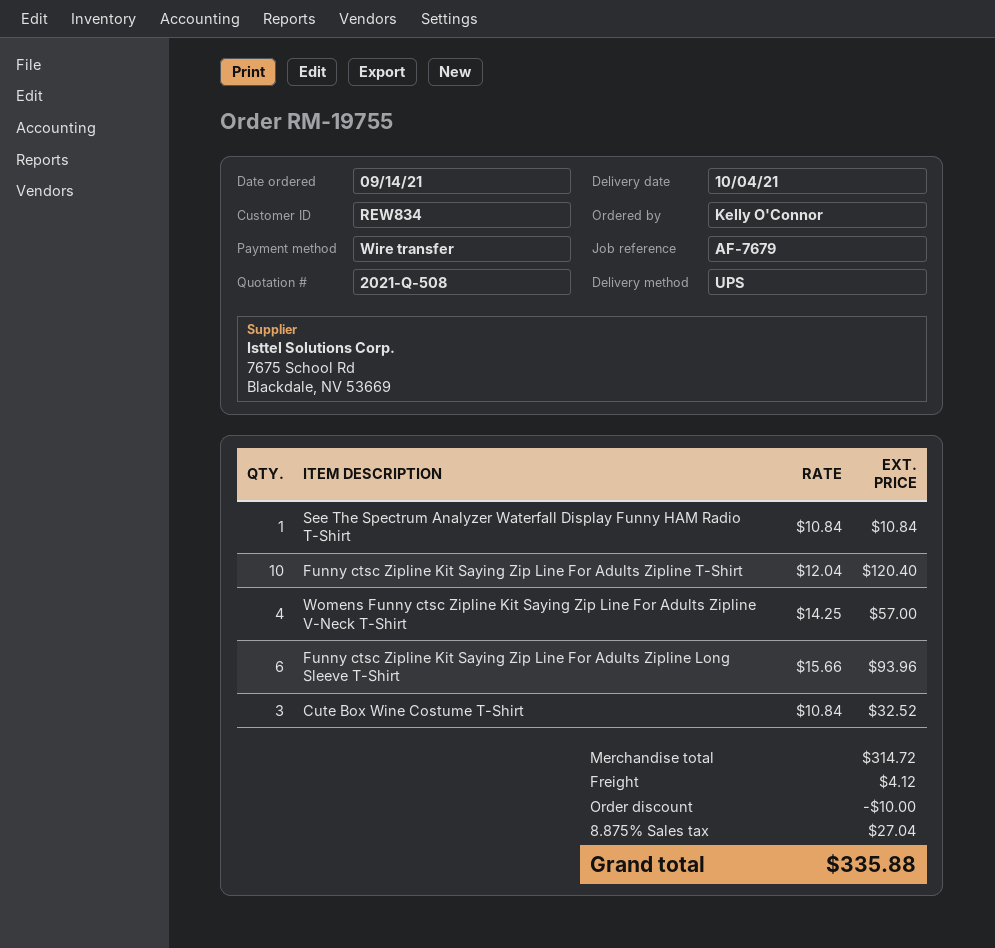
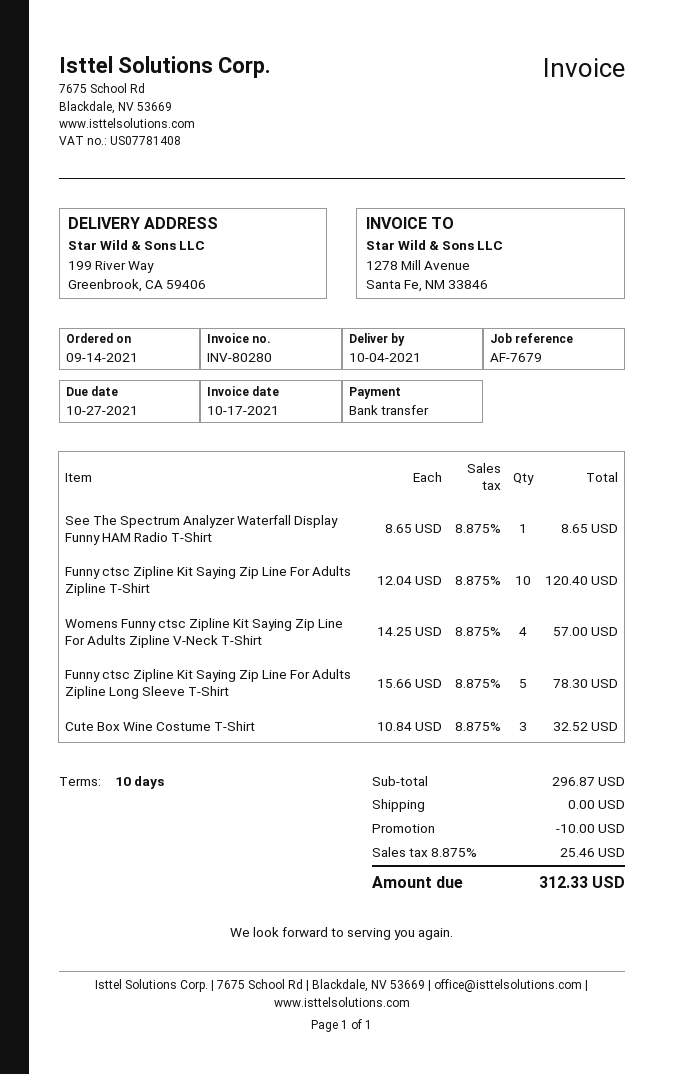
See The Spectrum Analyzer Waterfall Display Funny HAM Radio T-Shirt: 1 x 10.84 = 10.84 -> 1 x 8.65 = 8.65
Funny ctsc Zipline Kit Saying Zip Line For Adults Zipline Long Sleeve T-Shirt: 6 x 15.66 = 93.96 -> 5 x 15.66 = 78.30
subtotal: 314.72 -> 296.87
shipping: 4.12 -> 0.00
tax: 8.875% = 27.04 -> 8.875% = 25.46
total: 335.88 -> 312.33

